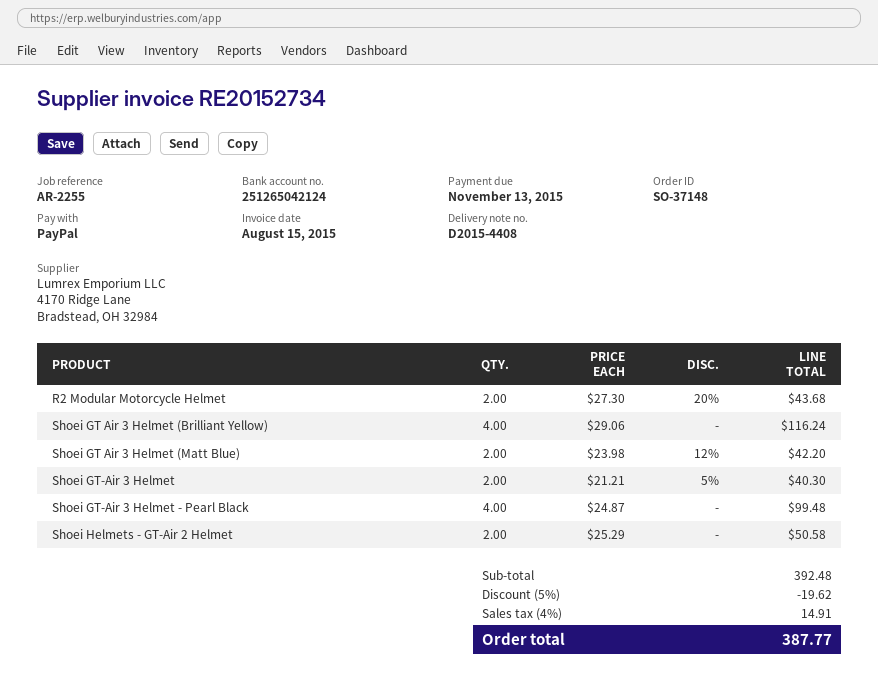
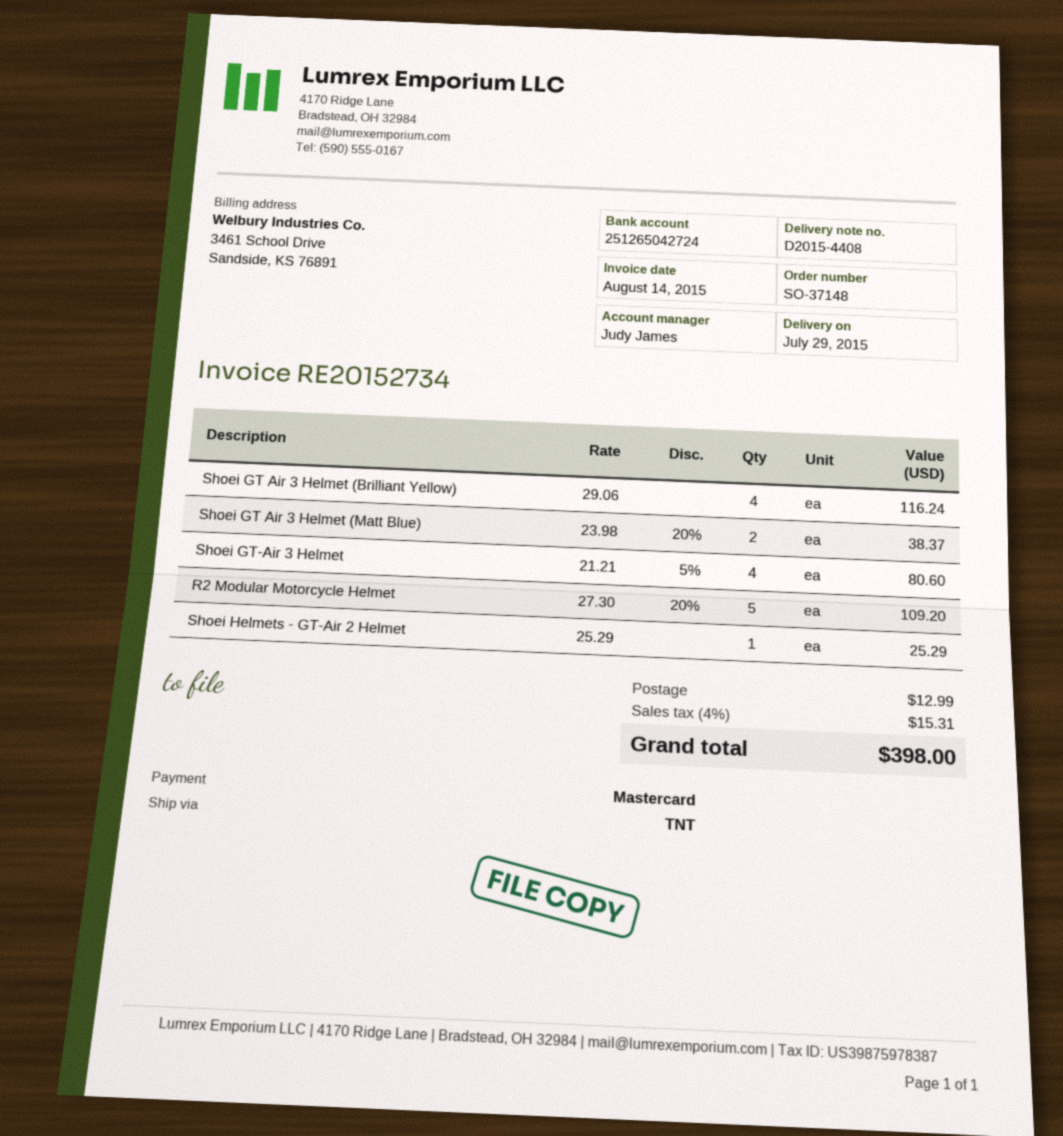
invoice date: 2015-08-15 -> 2015-08-14
payment method: PayPal -> Mastercard
bank account: 251265042124 -> 251265042724
R2 Modular Motorcycle Helmet: 2 x 27.30 - 20% = 43.68 -> 5 x 27.30 - 20% = 109.20
Shoei GT Air 3 Helmet (Matt Blue): 2 x 23.98 - 12% = 42.20 -> 2 x 23.98 - 20% = 38.37
Shoei GT-Air 3 Helmet: 2 x 21.21 - 5% = 40.30 -> 4 x 21.21 - 5% = 80.60
Shoei GT-Air 3 Helmet - Pearl Black: 4 x 24.87 = 99.48 -> none
Shoei Helmets - GT-Air 2 Helmet: 2 x 25.29 = 50.58 -> 1 x 25.29 = 25.29
discount: 5% = 19.62 -> none
shipping: none -> 12.99
tax: 4% = 14.91 -> 4% = 15.31
total: 387.77 -> 398.00

